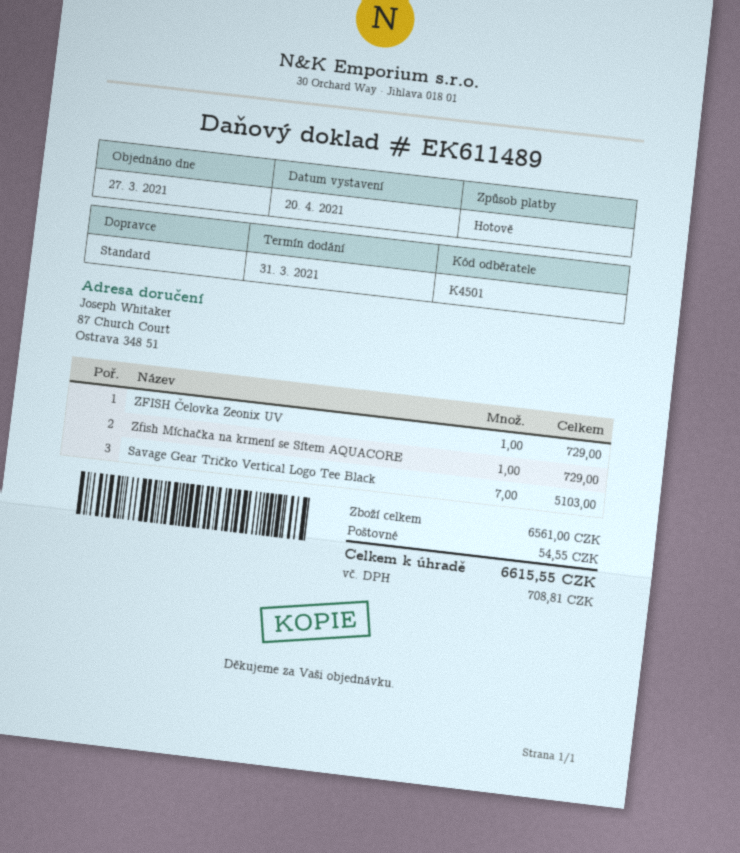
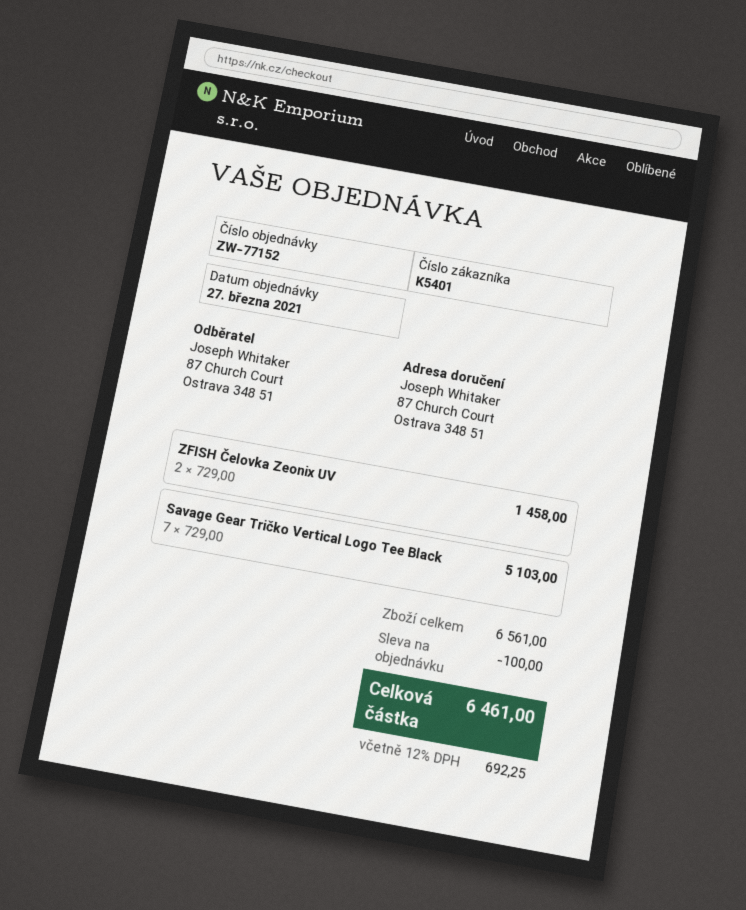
customer number: K4501 -> K5401
ZFISH Čelovka Zeonix UV: 1 for 729.00 -> 2 for 1458.00
Zfish Míchačka na krmení se Sítem AQUACORE: 1 for 729.00 -> none
discount: none -> 100.00
shipping: 54.55 -> none
tax: 708.81 -> 692.25
total: 6615.55 -> 6461.00

